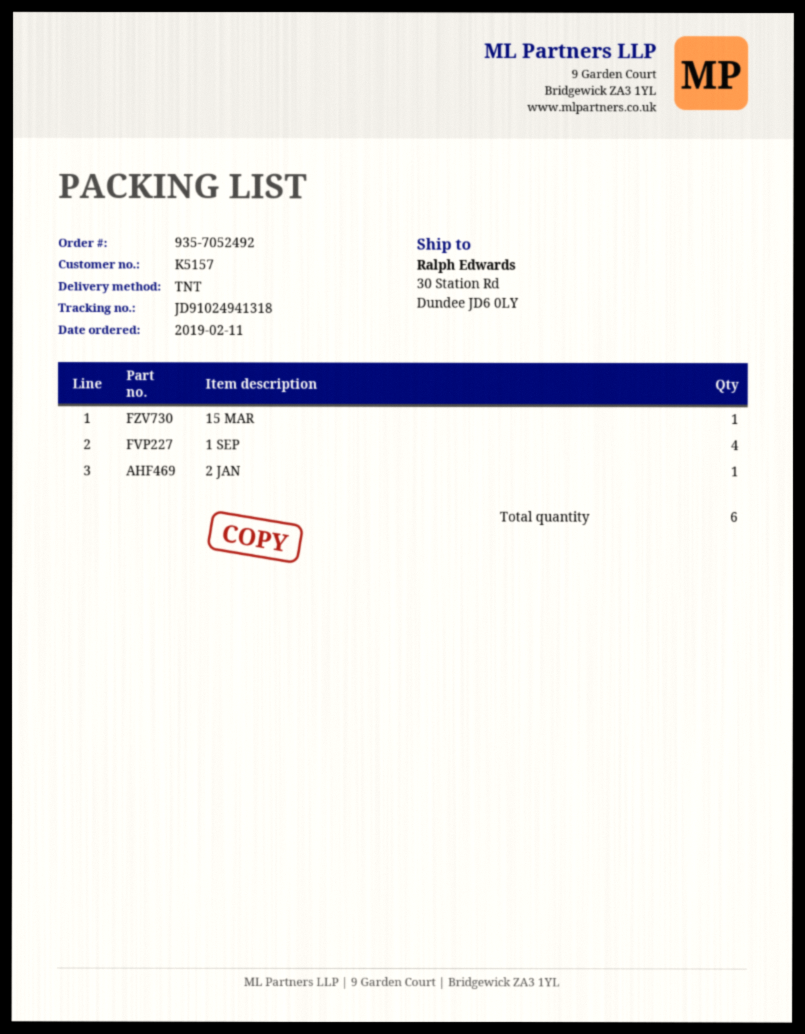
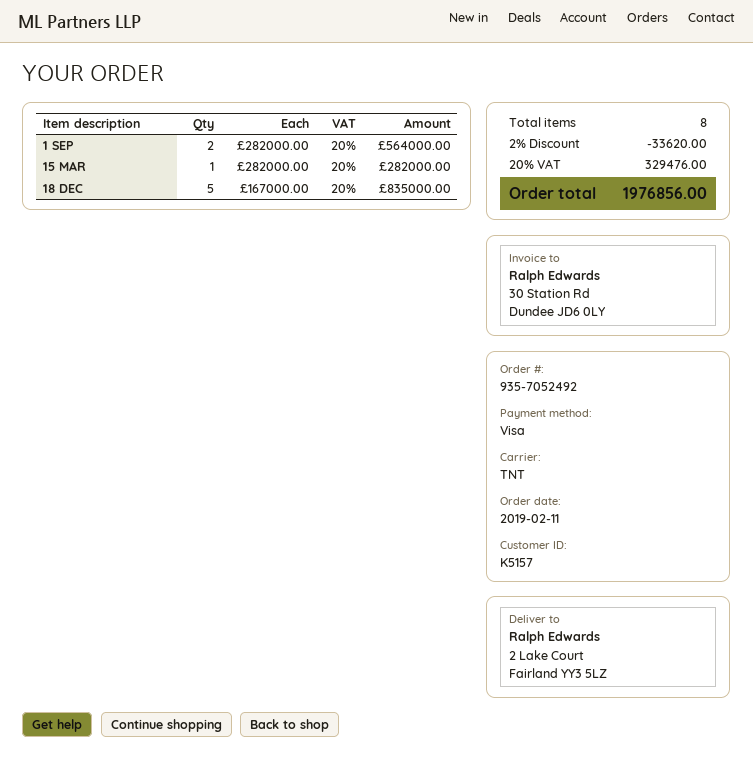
ship to: 30 Station Rd, Dundee JD6 0LY -> 2 Lake Court, Fairland YY3 5LZ
1 SEP: 4 -> 2
2 JAN: 1 -> none
18 DEC: none -> 5
total quantity: 6 -> 8

